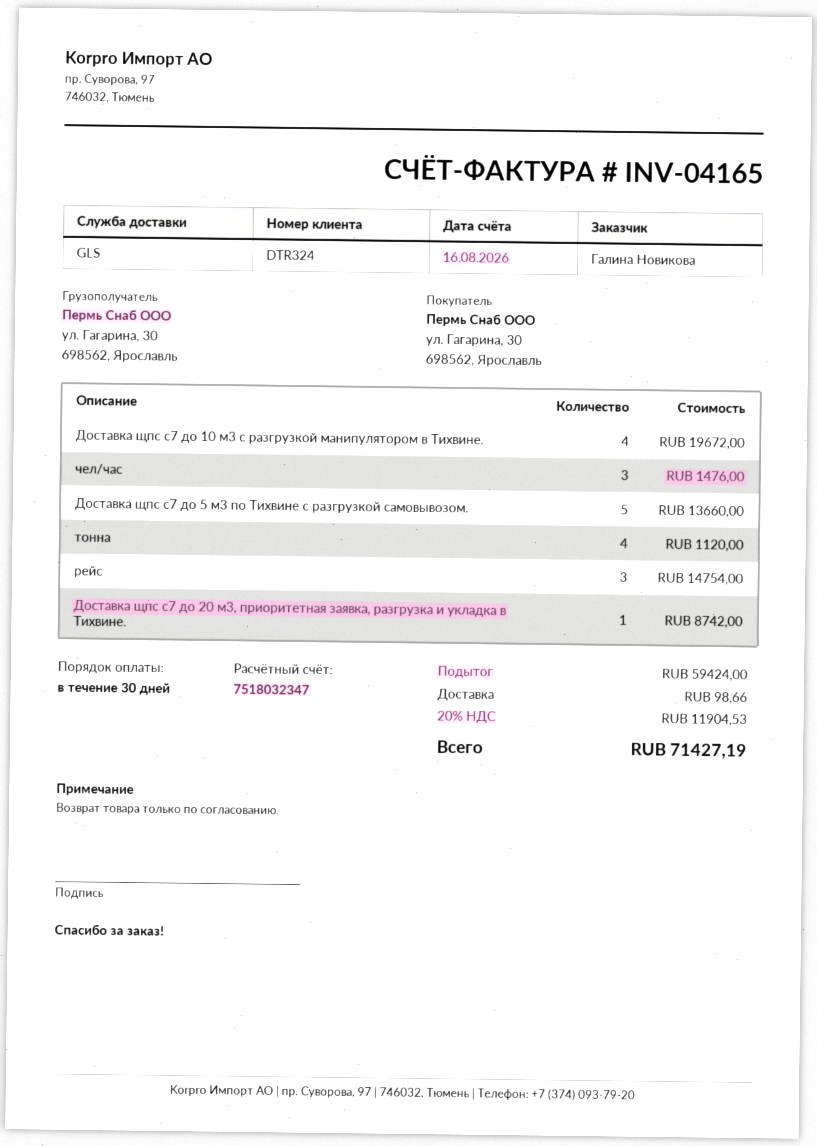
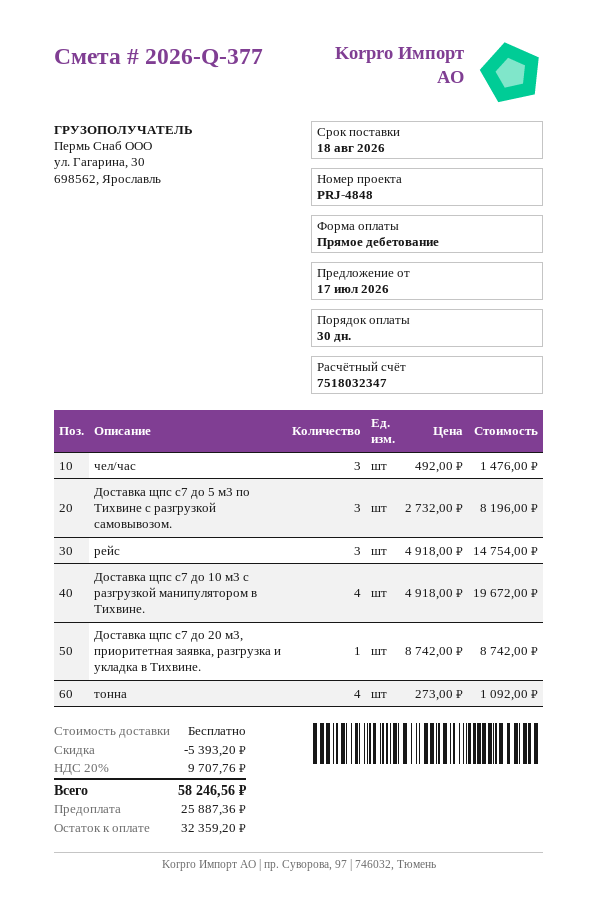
Доставка щпс с7 до 5 м3 по Тихвине с разгрузкой самовывозом.: 5 for 13660.00 -> 3 for 8196.00
тонна: 4 for 1120.00 -> 4 for 1092.00
discount: none -> 5393.20
shipping: 98.66 -> 0.00
tax: 20% = 11904.53 -> 20% = 9707.76
total: 71427.19 -> 58246.56

